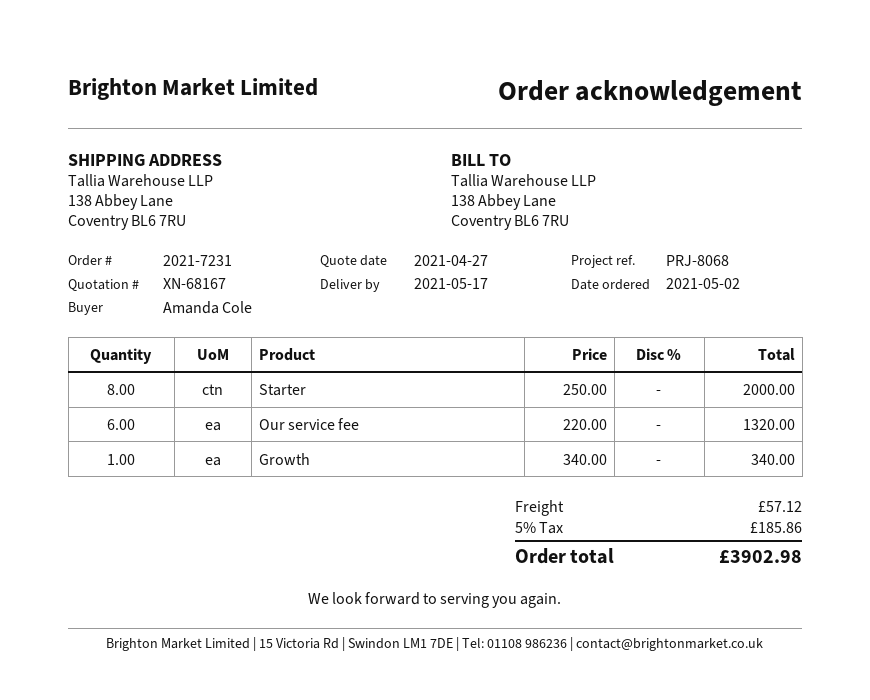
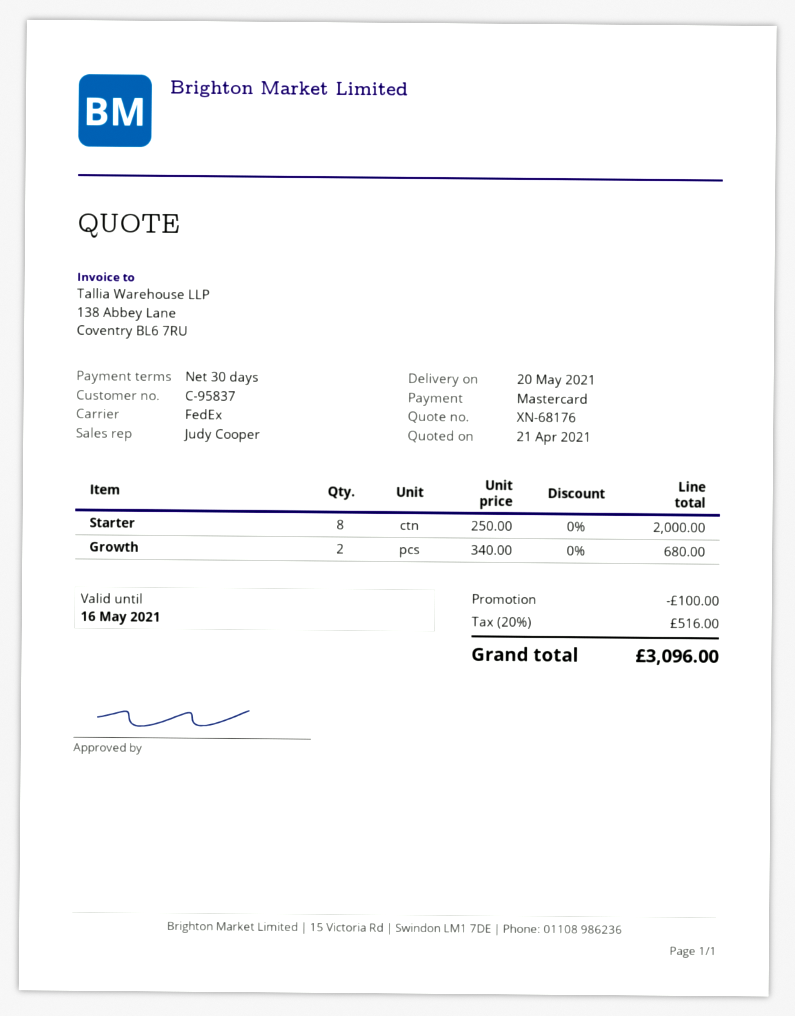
quote number: XN-68167 -> XN-68176
quote date: 2021-04-27 -> 2021-04-21
delivery date: 2021-05-17 -> 2021-05-20
Our service fee: 6 x 220.00 = 1320.00 -> none
Growth: 1 x 340.00 = 340.00 -> 2 x 340.00 = 680.00
discount: none -> 100.00
shipping: 57.12 -> none
tax: 5% = 185.86 -> 20% = 516.00
total: 3902.98 -> 3096.00

